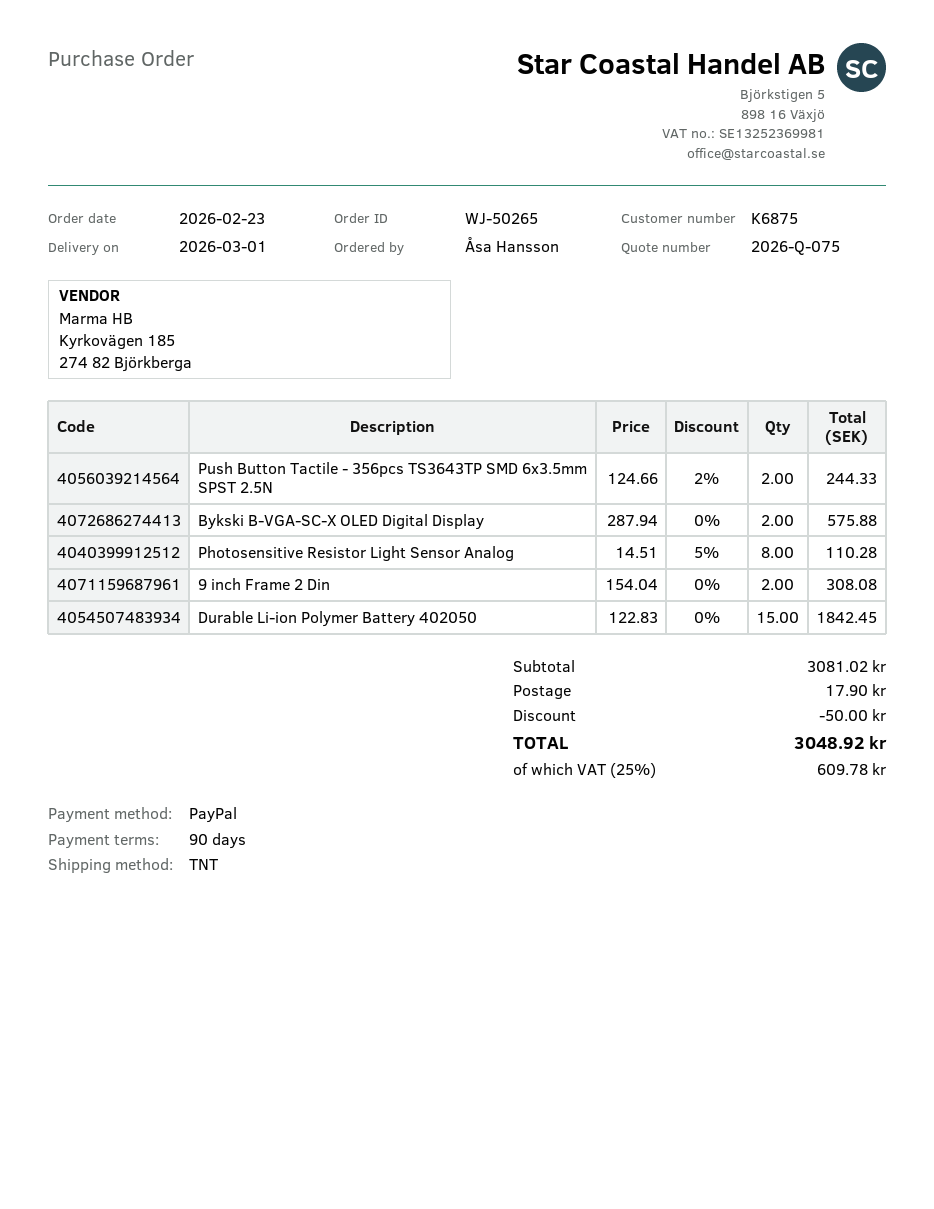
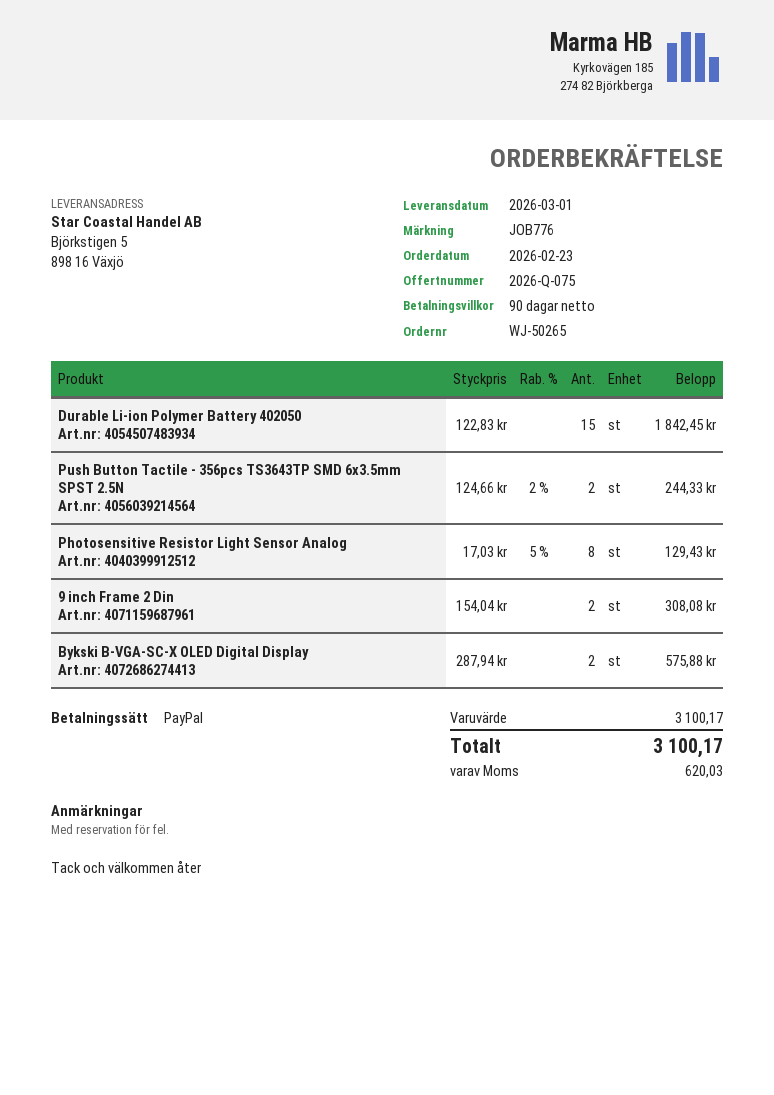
Photosensitive Resistor Light Sensor Analog: 8 x 14.51 - 5% = 110.28 -> 8 x 17.03 - 5% = 129.43
subtotal: 3081.02 -> 3100.17
discount: 50.00 -> none
shipping: 17.90 -> none
tax: 609.78 -> 620.03
total: 3048.92 -> 3100.17

